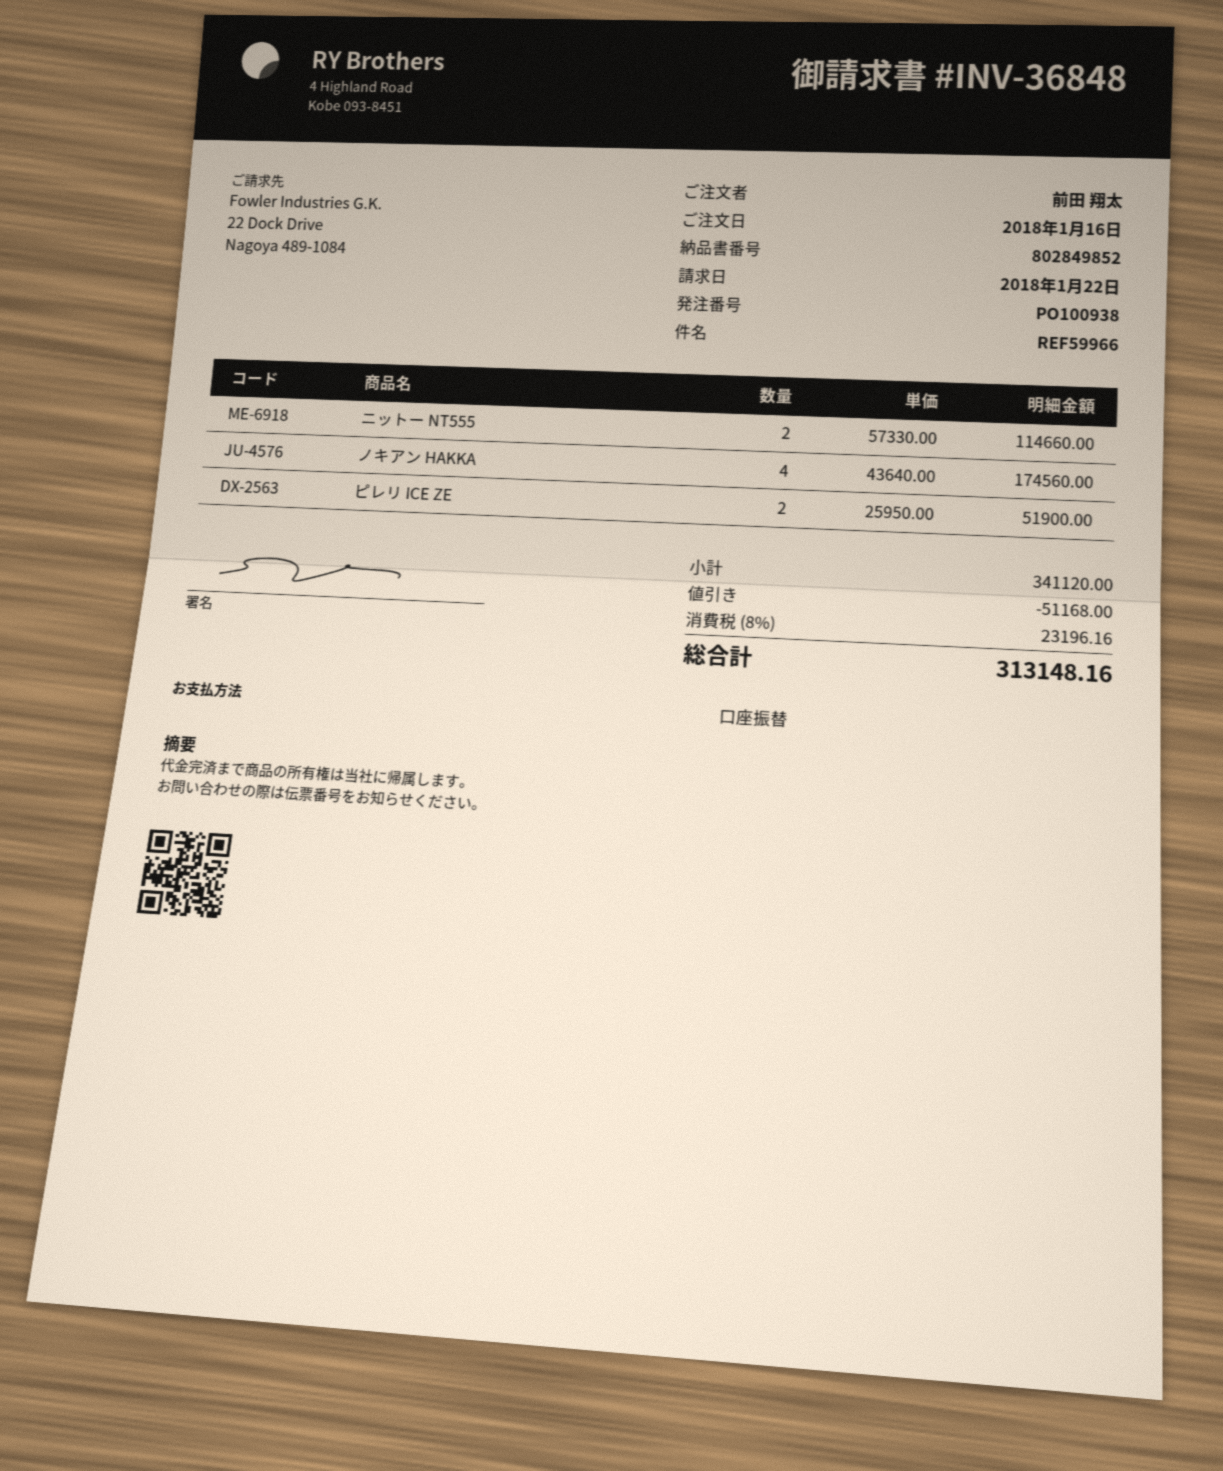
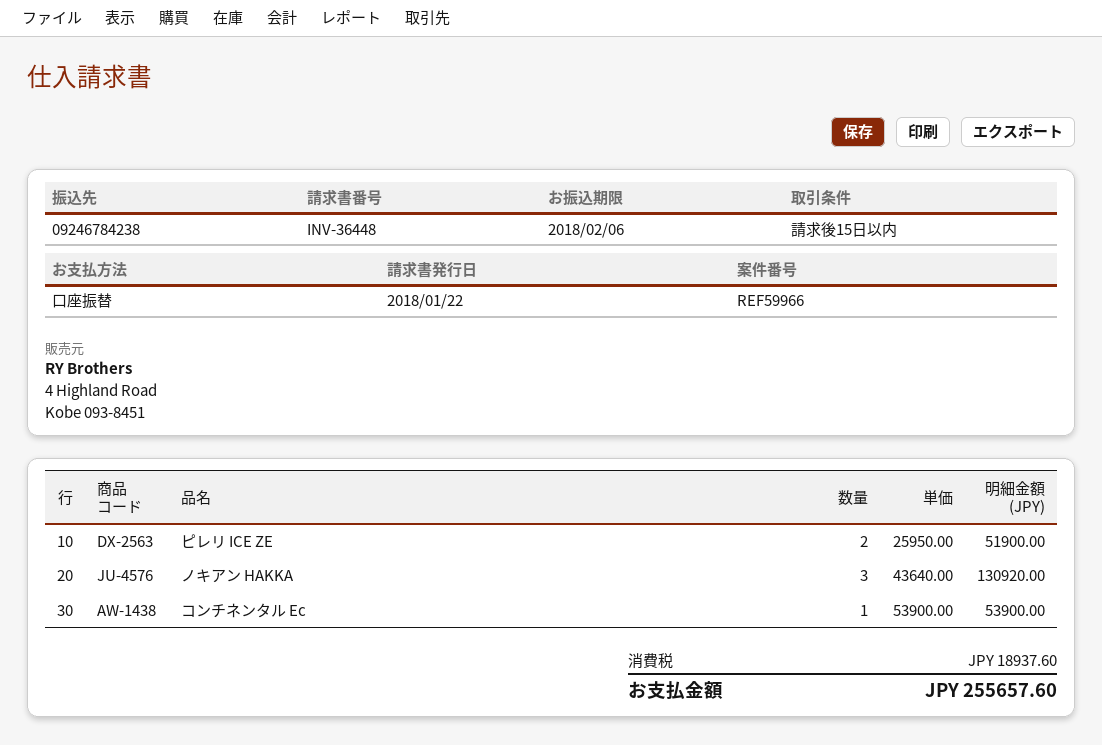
invoice number: INV-36848 -> INV-36448
ニットー NT555: 2 x 57330.00 = 114660.00 -> none
ノキアン HAKKA: 4 x 43640.00 = 174560.00 -> 3 x 43640.00 = 130920.00
コンチネンタル Ec: none -> 1 x 53900.00 = 53900.00
discount: 51168.00 -> none
tax: 23196.16 -> 18937.60
total: 313148.16 -> 255657.60

